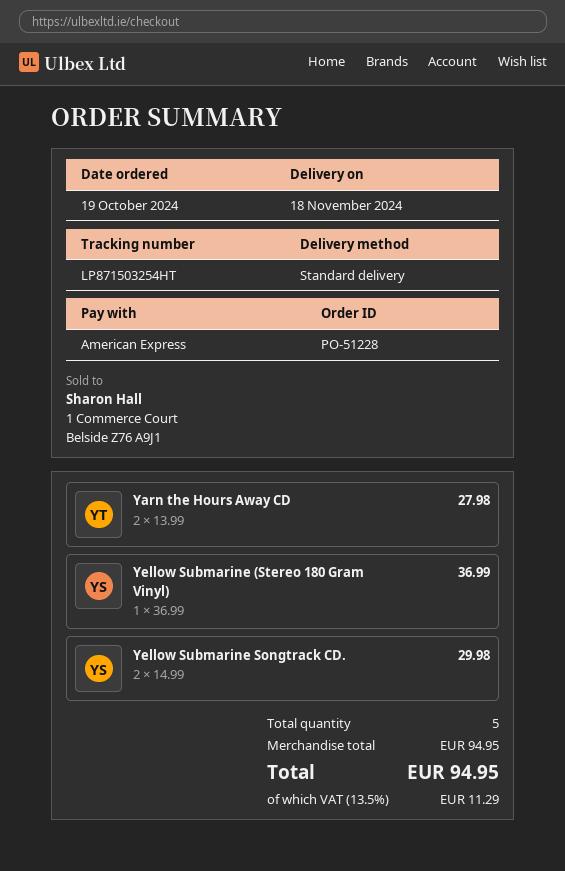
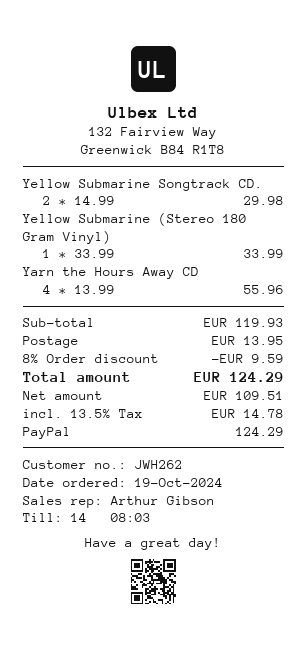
payment method: American Express -> PayPal
Yarn the Hours Away CD: 2 x 13.99 = 27.98 -> 4 x 13.99 = 55.96
Yellow Submarine (Stereo 180 Gram Vinyl): 1 x 36.99 = 36.99 -> 1 x 33.99 = 33.99
subtotal: 94.95 -> 119.93
discount: none -> 8% = 9.59
shipping: none -> 13.95
tax: 13.5% = 11.29 -> 13.5% = 14.78
total: 94.95 -> 124.29

